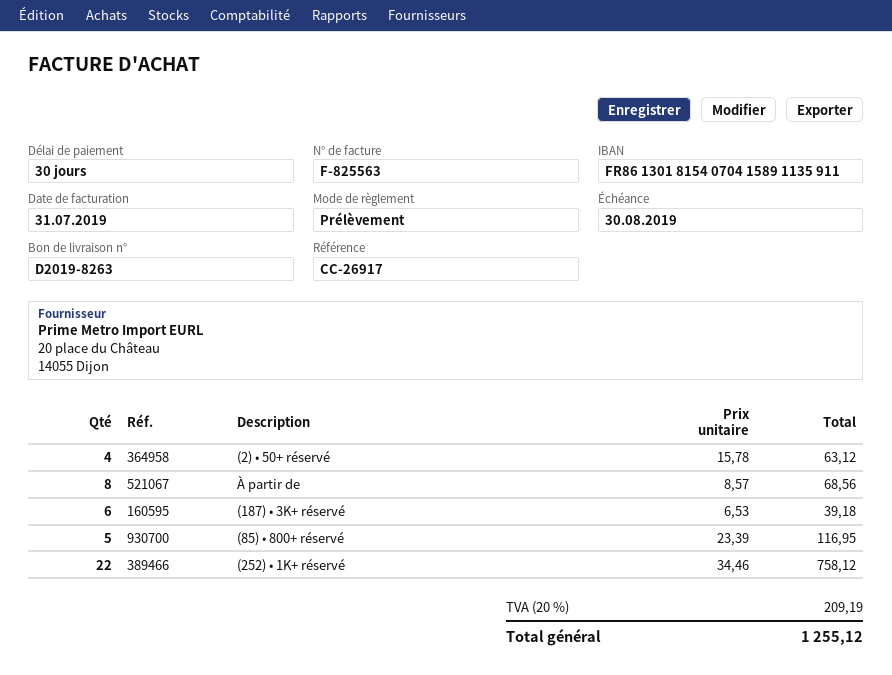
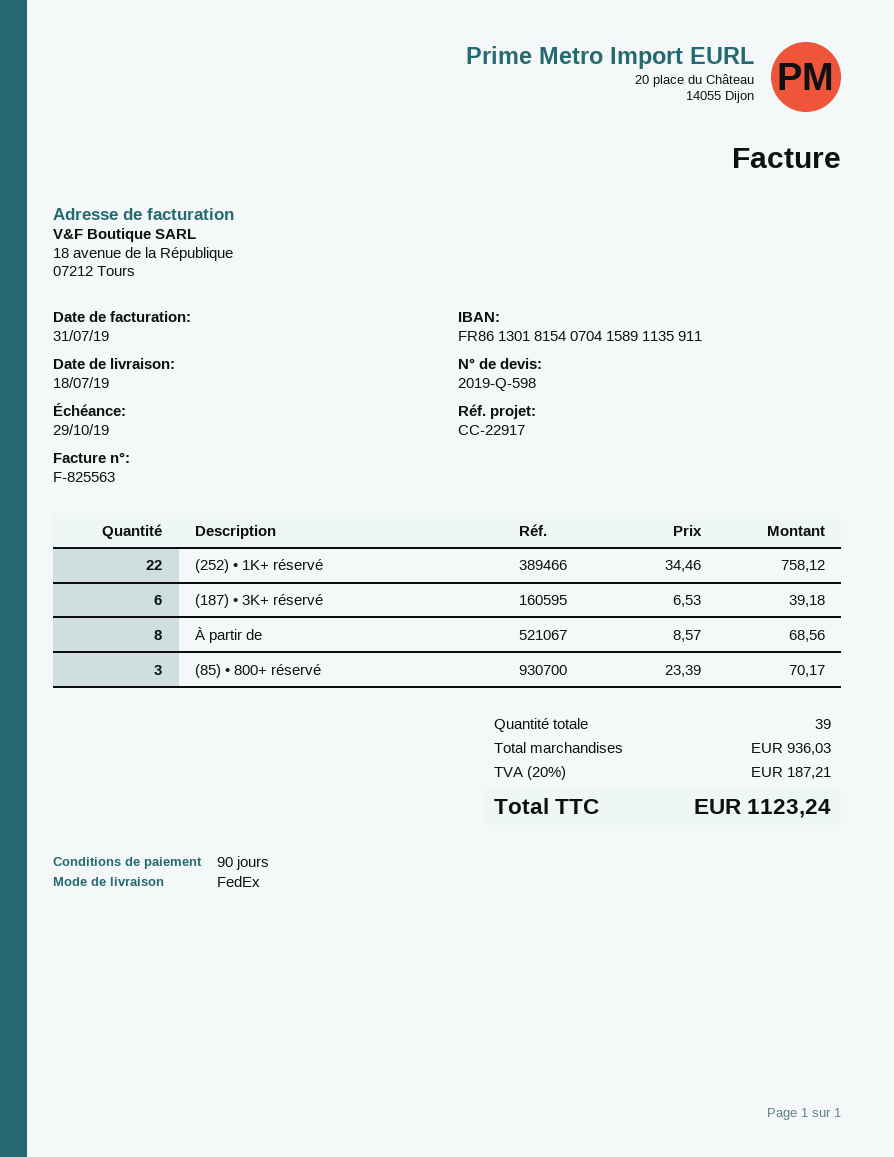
payment terms: 30 days -> 90 days
due date: 2019-08-30 -> 2019-10-29
reference: CC-26917 -> CC-22917
(2) • 50+ réservé: 4 x 15.78 = 63.12 -> none
(85) • 800+ réservé: 5 x 23.39 = 116.95 -> 3 x 23.39 = 70.17
tax: 20% = 209.19 -> 20% = 187.21
total: 1255.12 -> 1123.24

